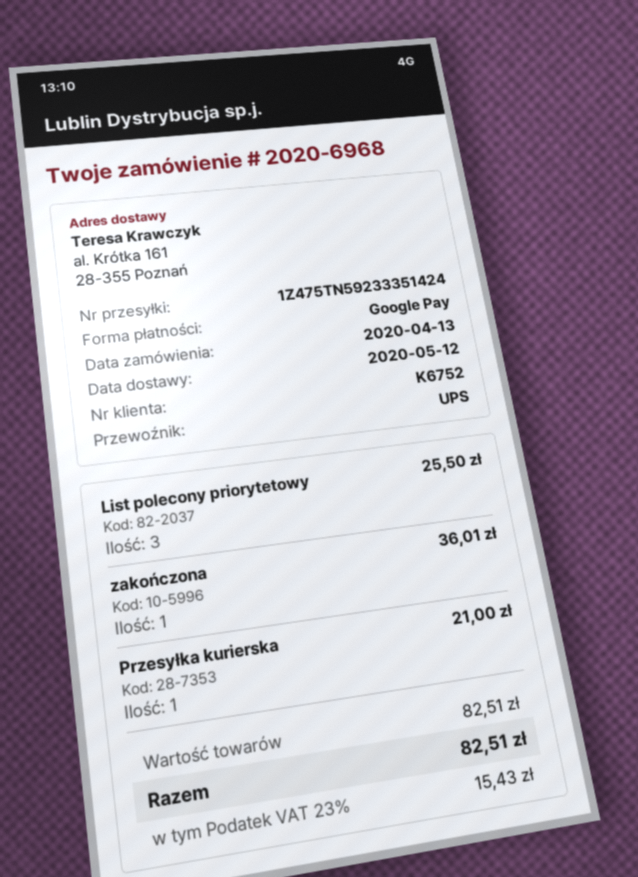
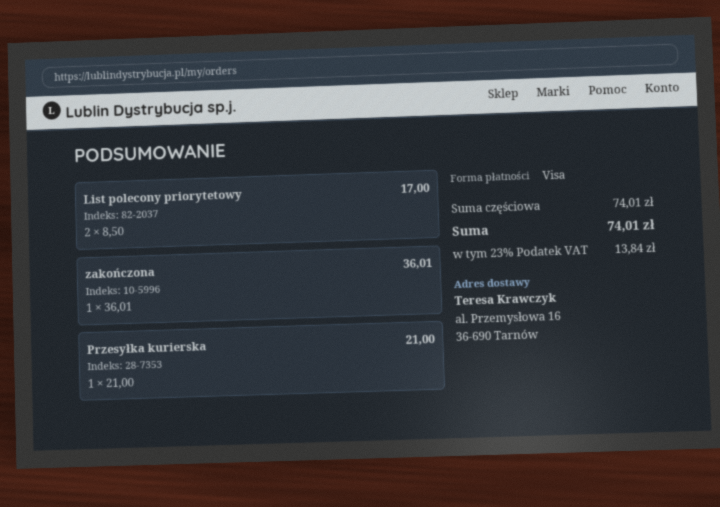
payment method: Google Pay -> Visa
ship to: al. Krótka 161, 28-355 Poznań -> al. Przemysłowa 16, 36-690 Tarnów
List polecony priorytetowy: 3 for 25.50 -> 2 for 17.00
subtotal: 82.51 -> 74.01
tax: 23% = 15.43 -> 23% = 13.84
total: 82.51 -> 74.01

